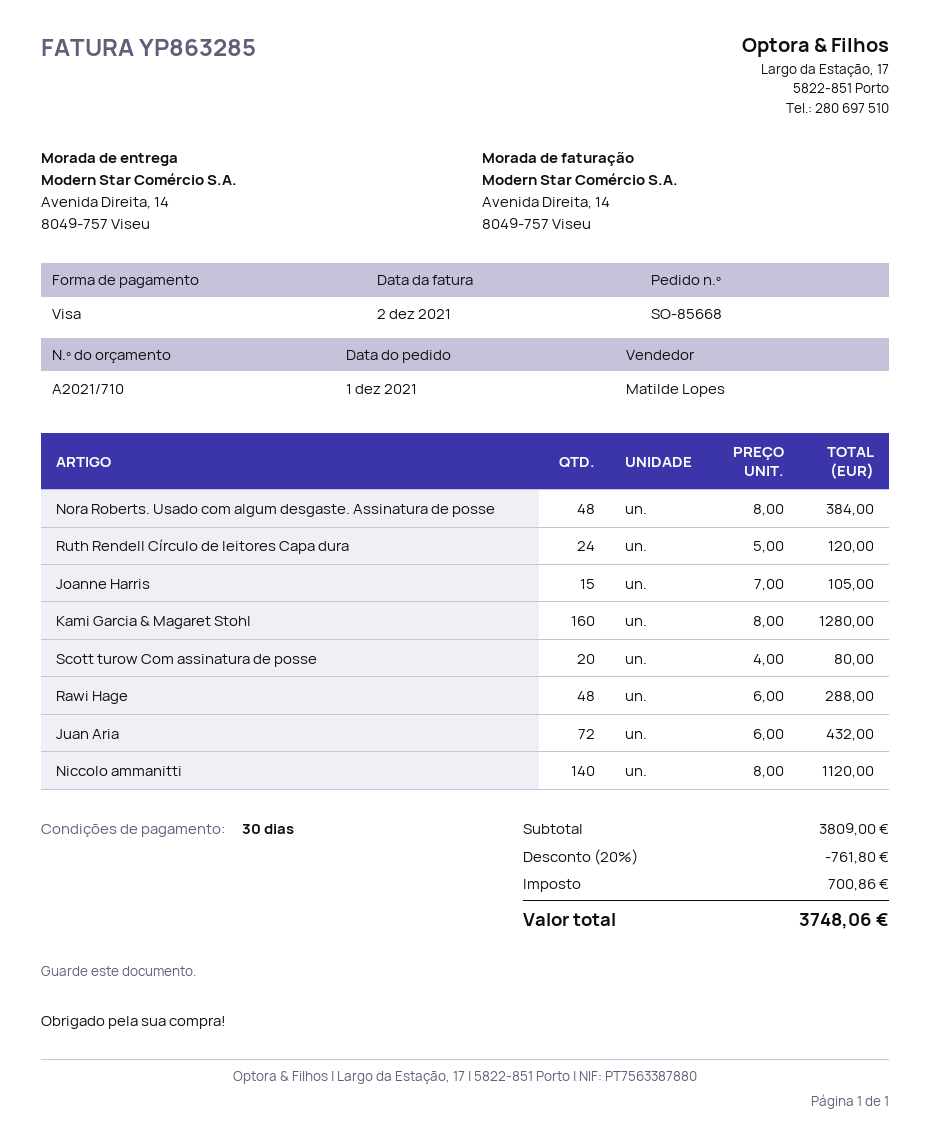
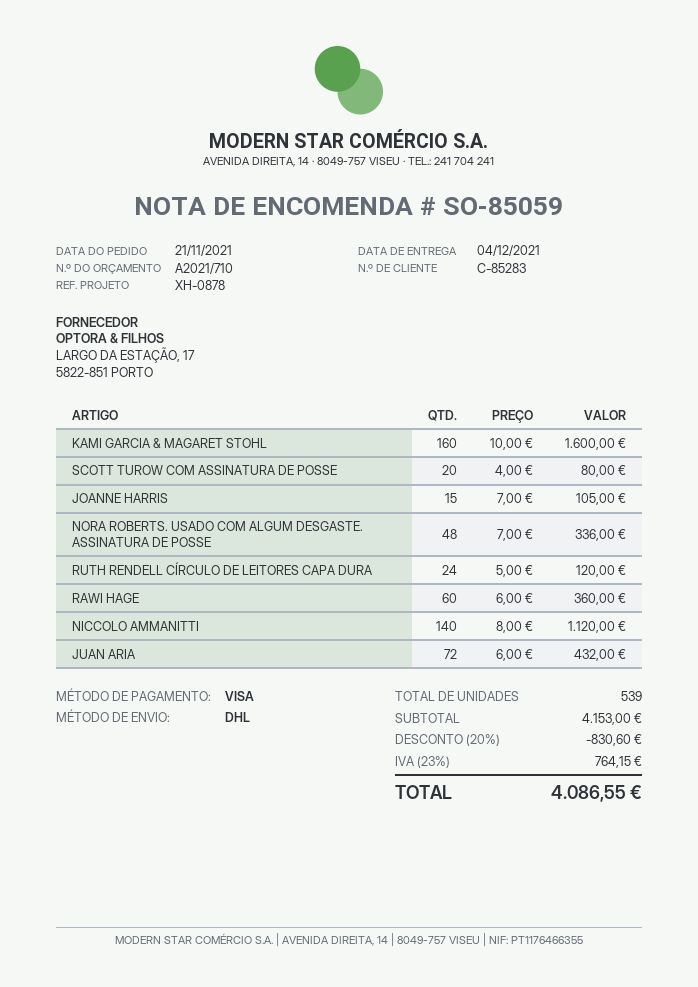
order number: SO-85668 -> SO-85059
order date: 2021-12-01 -> 2021-11-21
Nora Roberts. Usado com algum desgaste. Assinatura de posse: 48 x 8.00 = 384.00 -> 48 x 7.00 = 336.00
Kami Garcia & Magaret Stohl: 160 x 8.00 = 1280.00 -> 160 x 10.00 = 1600.00
Rawi Hage: 48 x 6.00 = 288.00 -> 60 x 6.00 = 360.00
subtotal: 3809.00 -> 4153.00
discount: 20% = 761.80 -> 20% = 830.60
tax: 700.86 -> 764.15
total: 3748.06 -> 4086.55

